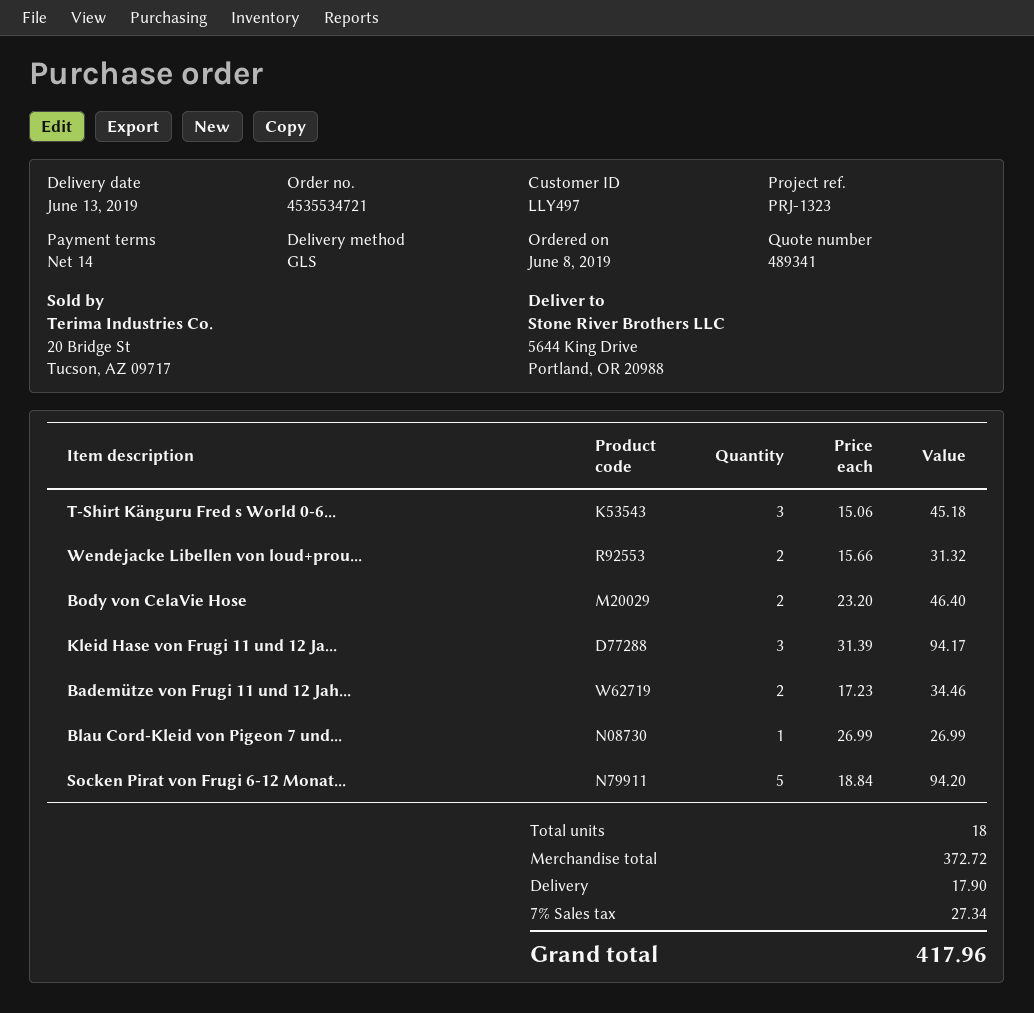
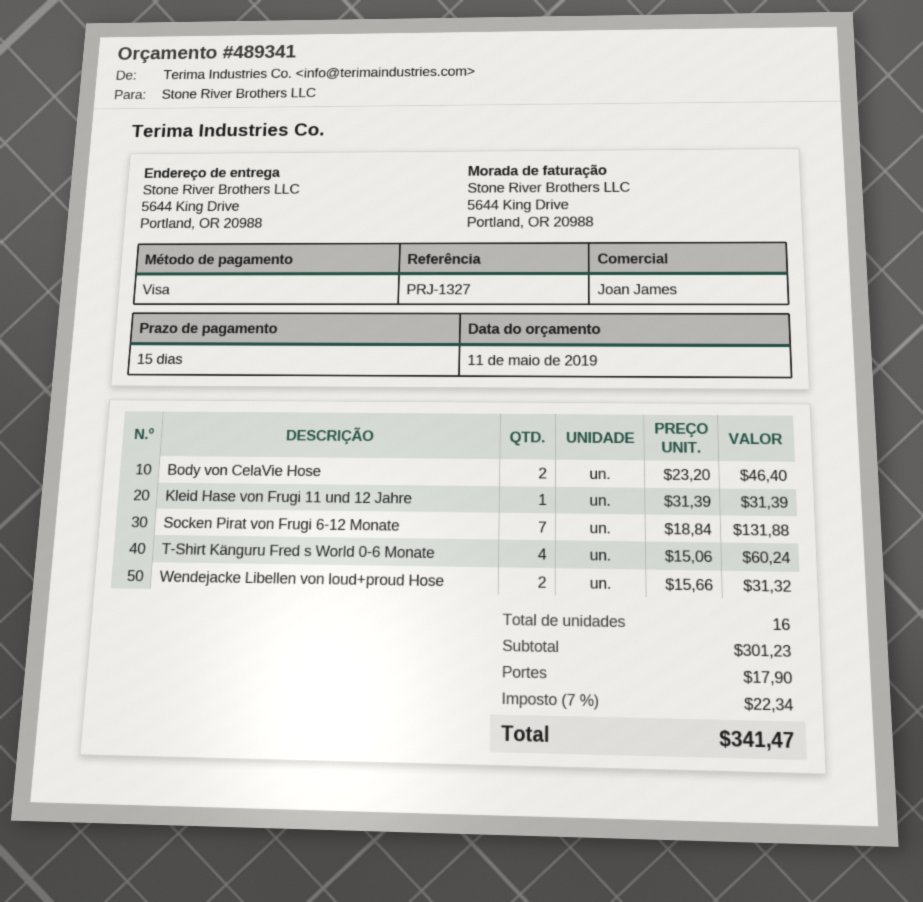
payment terms: 14 days -> 15 days
reference: PRJ-1323 -> PRJ-1327
T-Shirt Känguru Fred s World 0-6...: 3 x 15.06 = 45.18 -> 4 x 15.06 = 60.24
Kleid Hase von Frugi 11 und 12 Ja...: 3 x 31.39 = 94.17 -> 1 x 31.39 = 31.39
Bademütze von Frugi 11 und 12 Jah...: 2 x 17.23 = 34.46 -> none
Blau Cord-Kleid von Pigeon 7 und...: 1 x 26.99 = 26.99 -> none
Socken Pirat von Frugi 6-12 Monat...: 5 x 18.84 = 94.20 -> 7 x 18.84 = 131.88
total quantity: 18 -> 16
subtotal: 372.72 -> 301.23
tax: 7% = 27.34 -> 7% = 22.34
total: 417.96 -> 341.47

